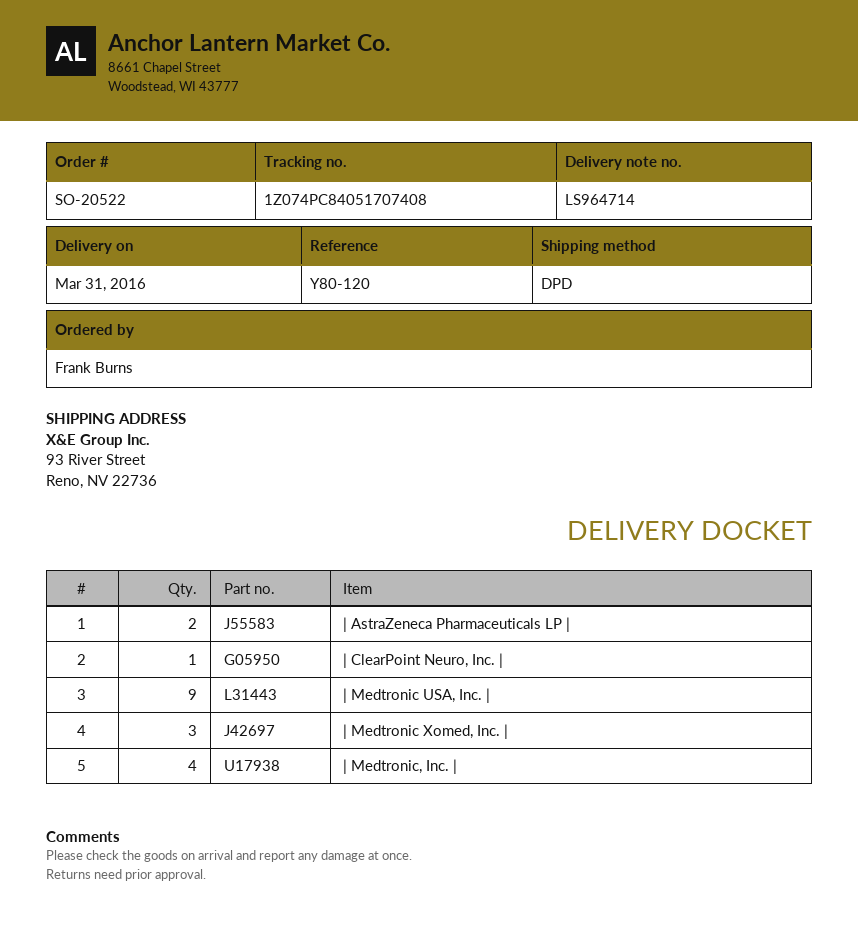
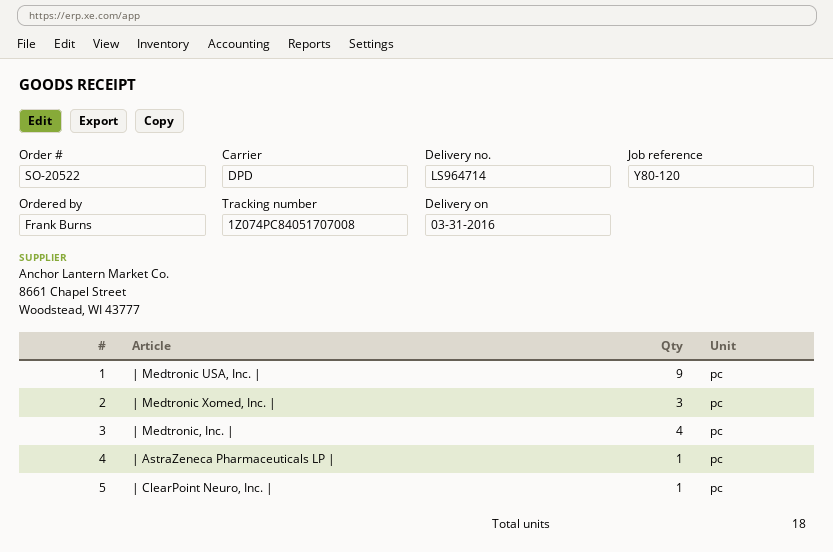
tracking number: 1Z074PC84051707408 -> 1Z074PC84051707008
| AstraZeneca Pharmaceuticals LP |: 2 -> 1

